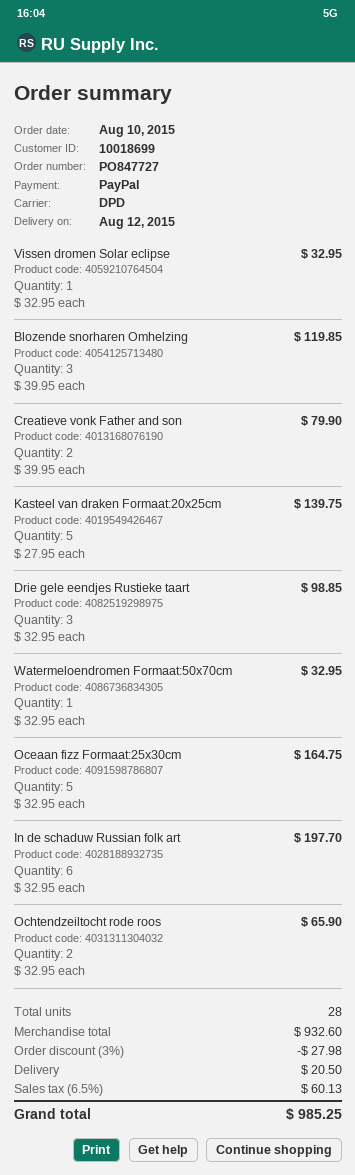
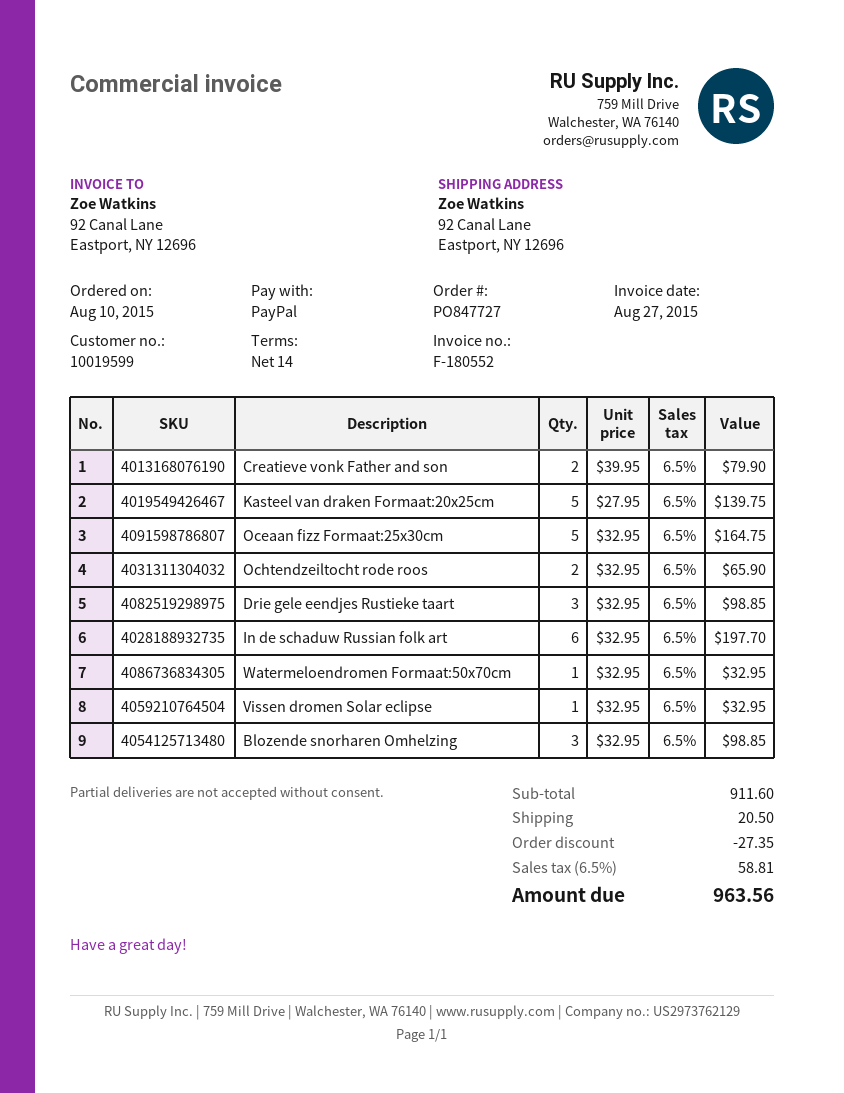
customer number: 10018699 -> 10019599
Blozende snorharen Omhelzing: 3 x 39.95 = 119.85 -> 3 x 32.95 = 98.85
subtotal: 932.60 -> 911.60
discount: 27.98 -> 27.35
tax: 6.5% = 60.13 -> 6.5% = 58.81
total: 985.25 -> 963.56

